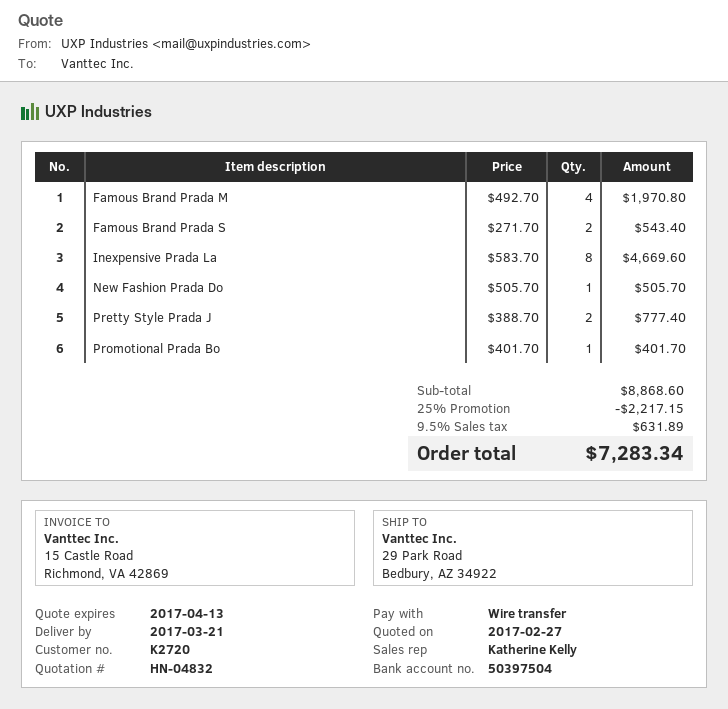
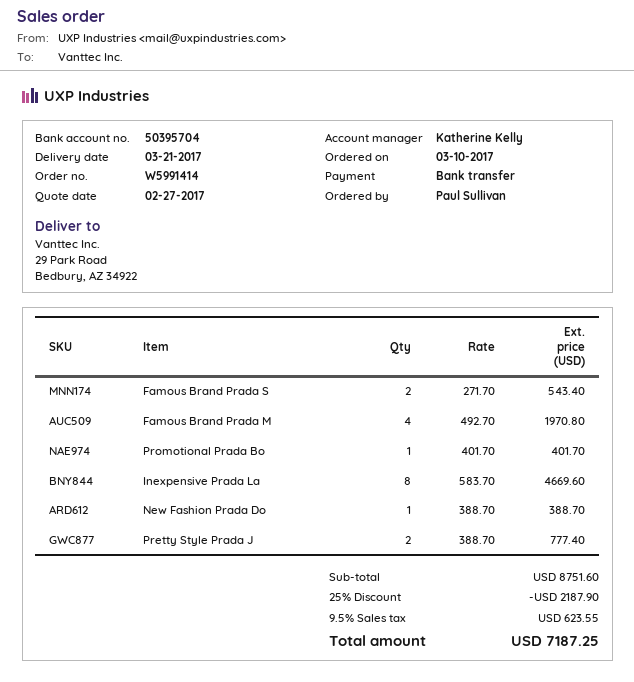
bank account: 50397504 -> 50395704
New Fashion Prada Do: 1 x 505.70 = 505.70 -> 1 x 388.70 = 388.70
subtotal: 8868.60 -> 8751.60
discount: 25% = 2217.15 -> 25% = 2187.90
tax: 9.5% = 631.89 -> 9.5% = 623.55
total: 7283.34 -> 7187.25

